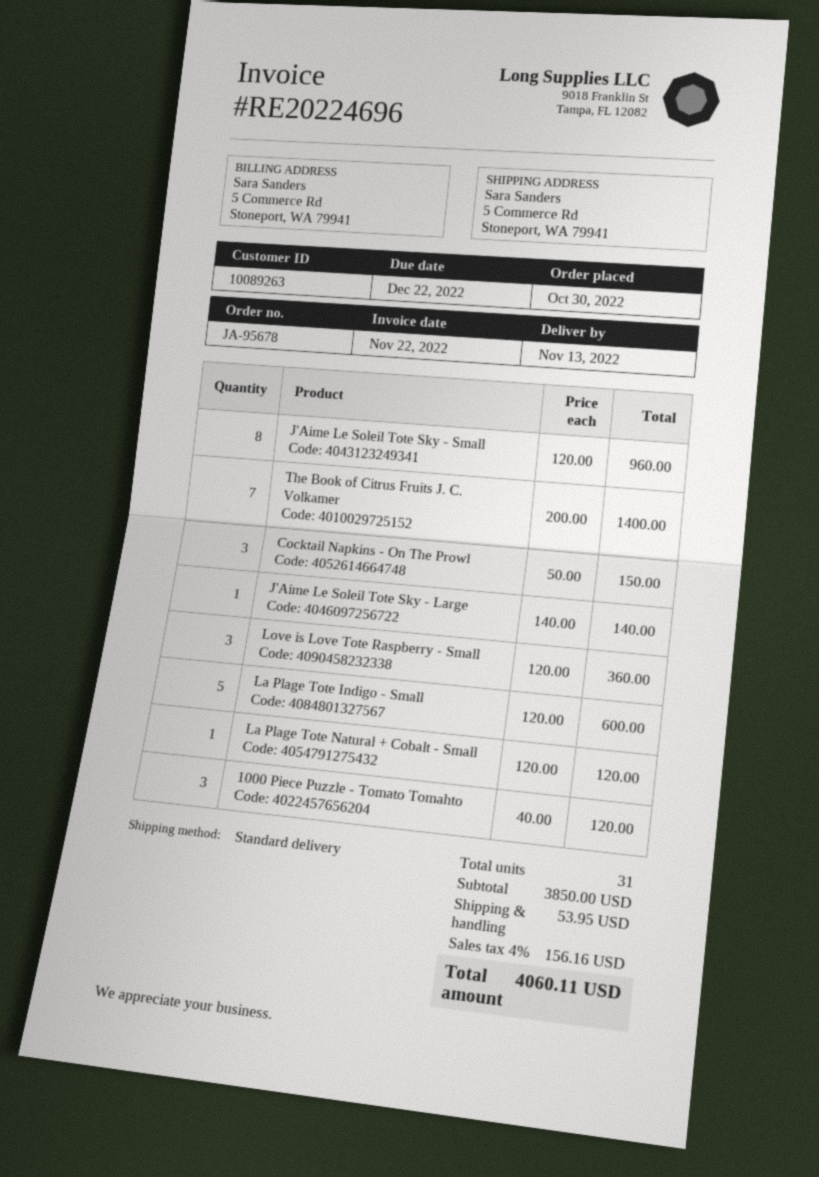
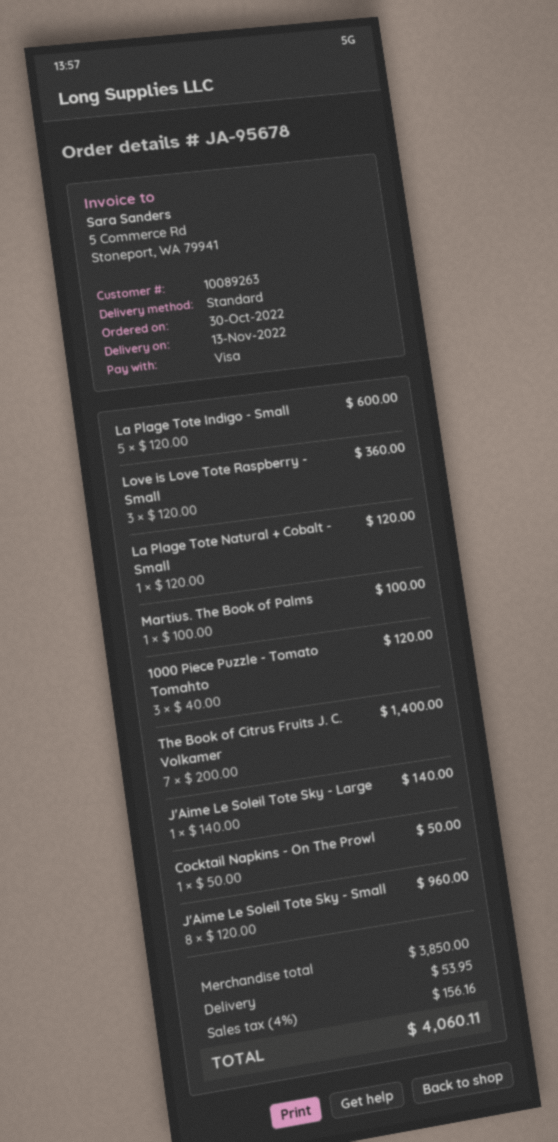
Cocktail Napkins - On The Prowl: 3 x 50.00 = 150.00 -> 1 x 50.00 = 50.00
Martius. The Book of Palms: none -> 1 x 100.00 = 100.00

